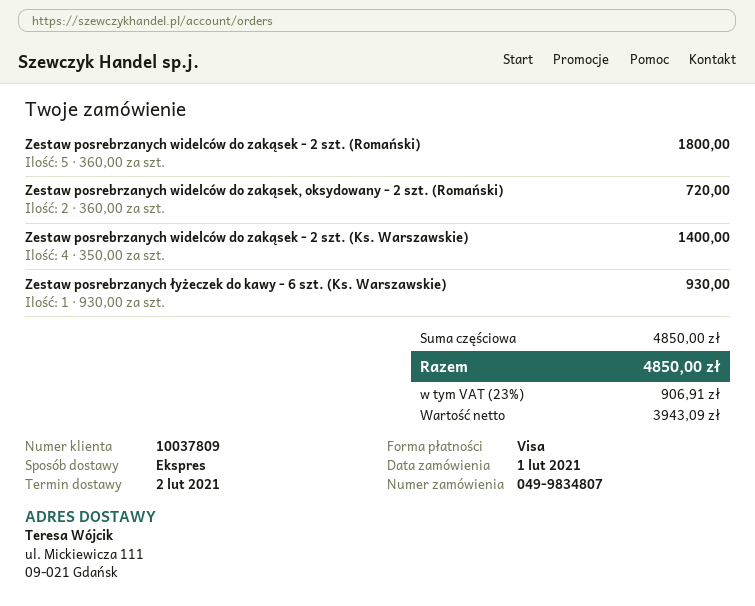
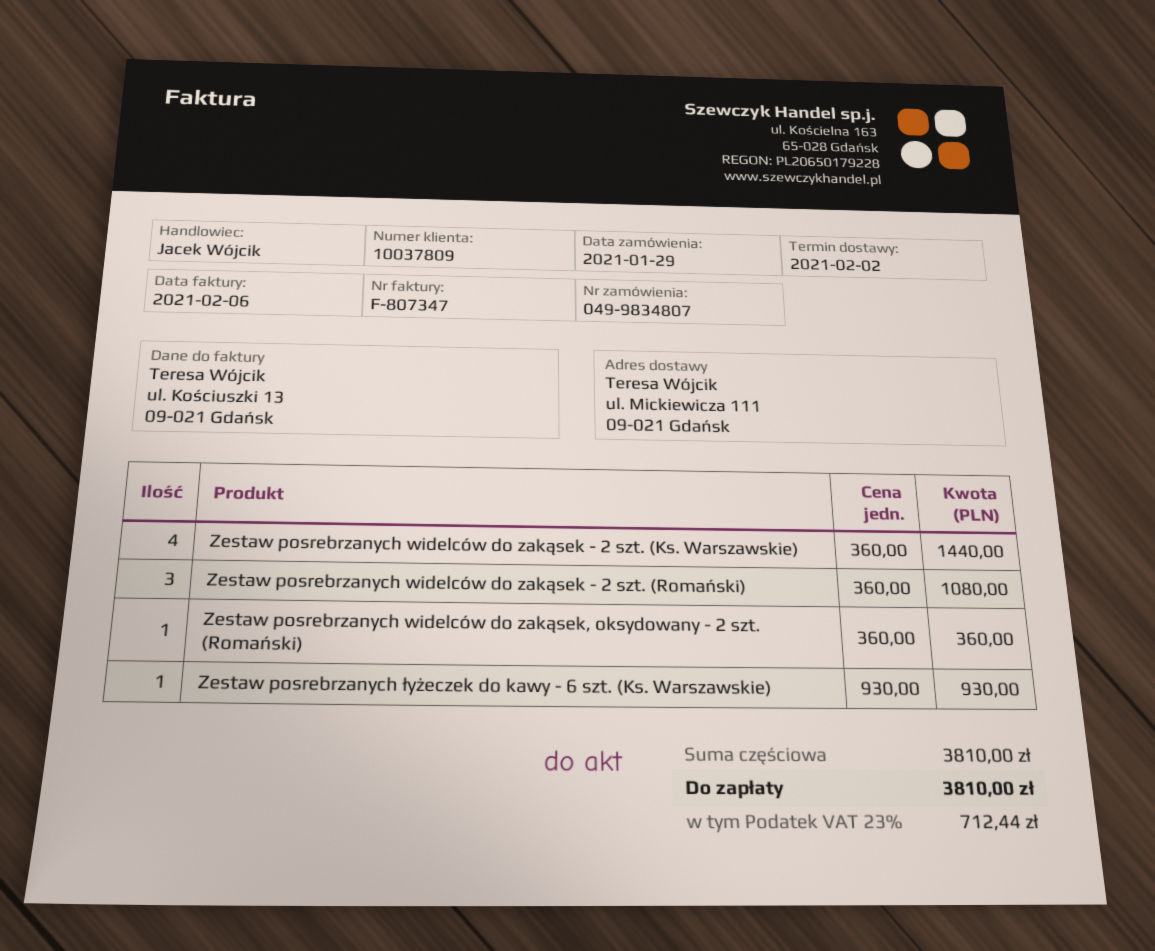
order date: 2021-02-01 -> 2021-01-29
Zestaw posrebrzanych widelców do zakąsek - 2 szt. (Romański): 5 x 360.00 = 1800.00 -> 3 x 360.00 = 1080.00
Zestaw posrebrzanych widelców do zakąsek, oksydowany - 2 szt. (Romański): 2 x 360.00 = 720.00 -> 1 x 360.00 = 360.00
Zestaw posrebrzanych widelców do zakąsek - 2 szt. (Ks. Warszawskie): 4 x 350.00 = 1400.00 -> 4 x 360.00 = 1440.00
subtotal: 4850.00 -> 3810.00
tax: 23% = 906.91 -> 23% = 712.44
total: 4850.00 -> 3810.00

